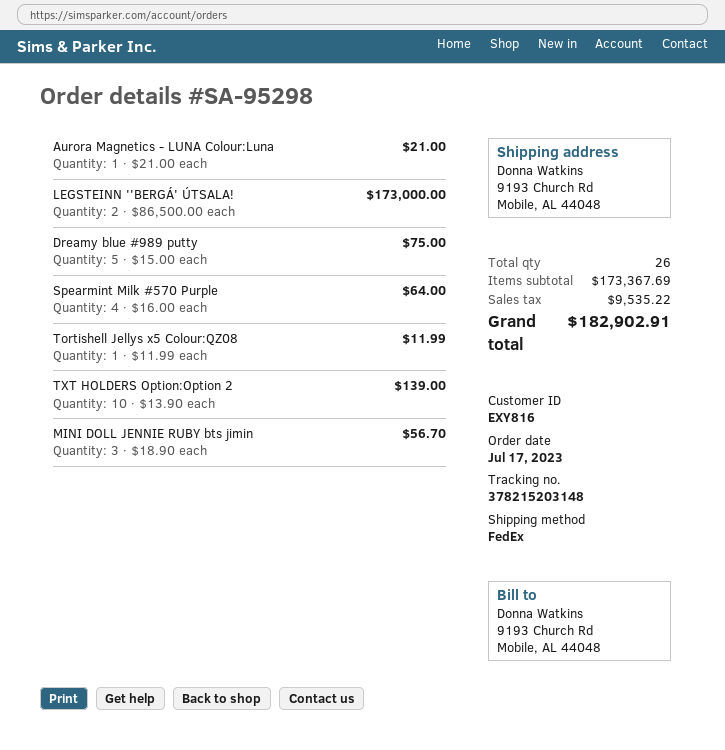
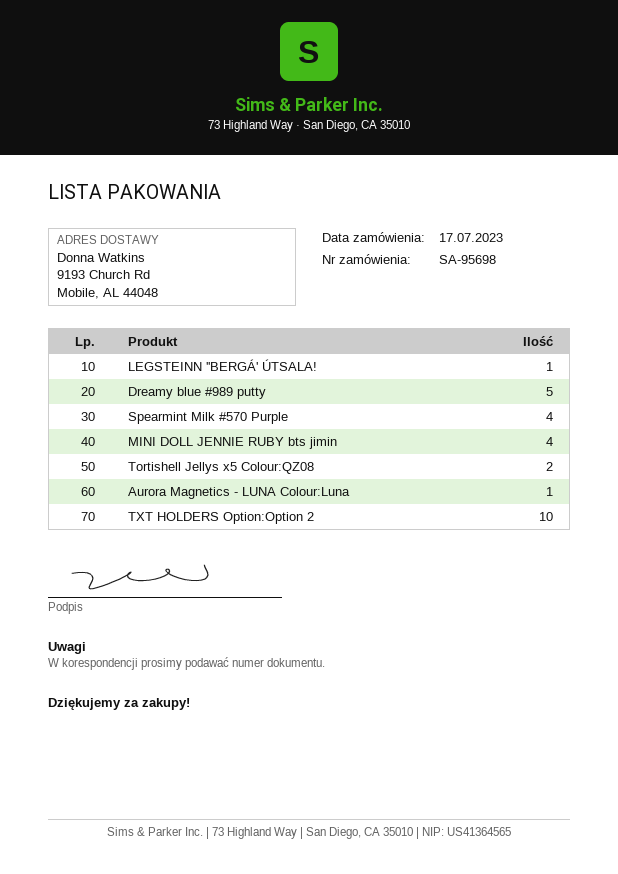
order number: SA-95298 -> SA-95698
LEGSTEINN ''BERGÁ' ÚTSALA!: 2 -> 1
Tortishell Jellys x5 Colour:QZ08: 1 -> 2
MINI DOLL JENNIE RUBY bts jimin: 3 -> 4

